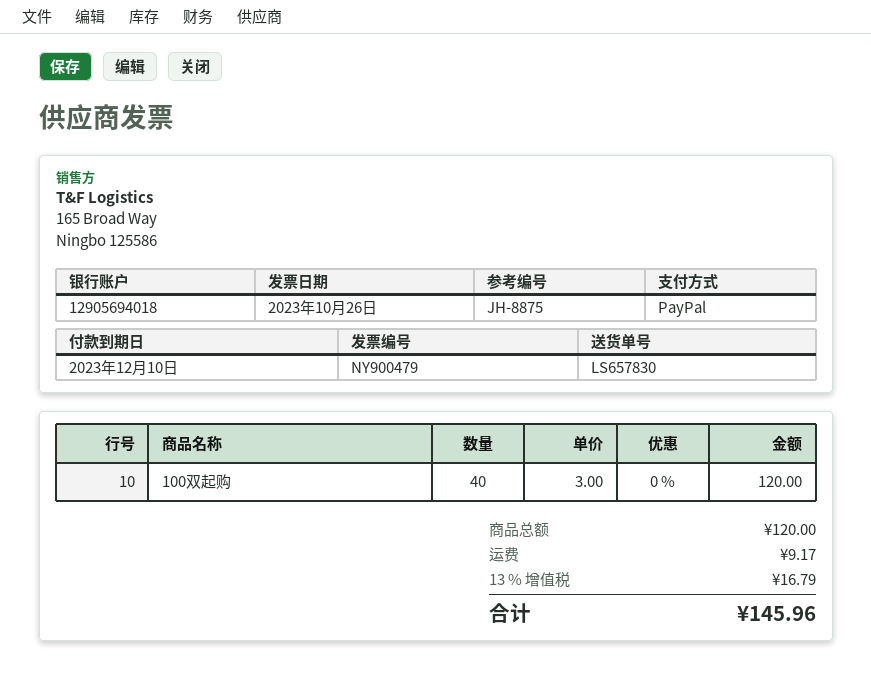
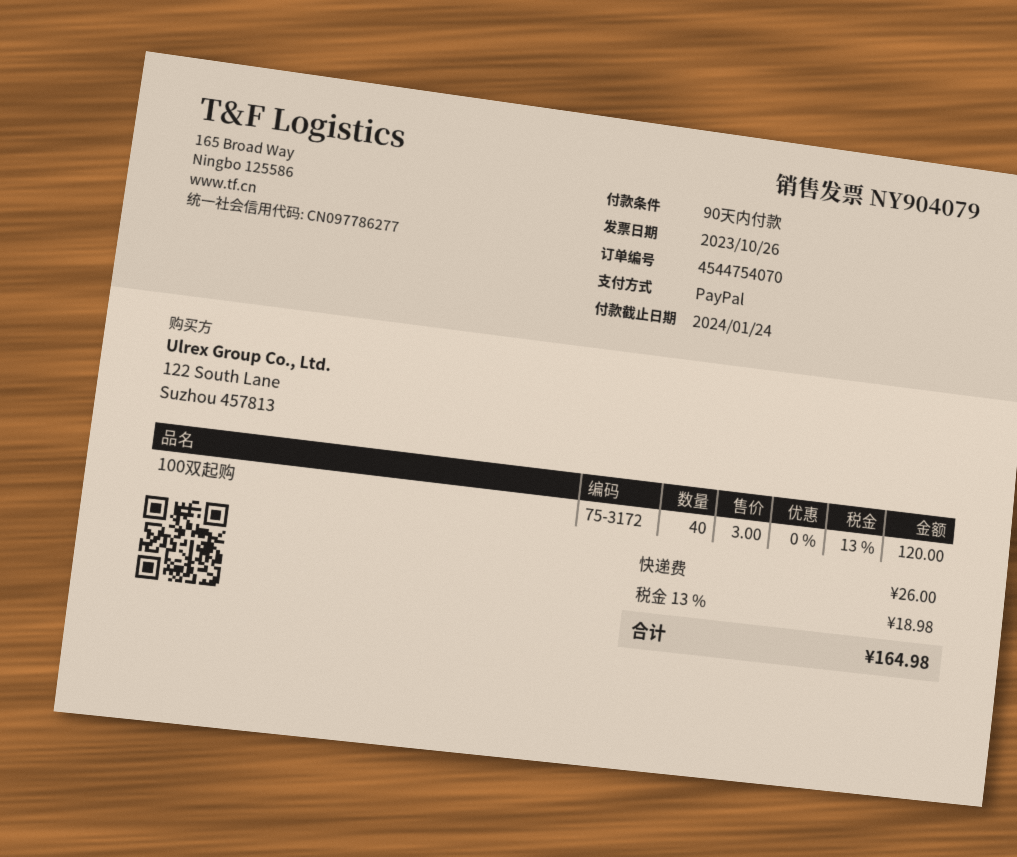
invoice number: NY900479 -> NY904079
due date: 2023-12-10 -> 2024-01-24
shipping: 9.17 -> 26.00
tax: 13% = 16.79 -> 13% = 18.98
total: 145.96 -> 164.98

